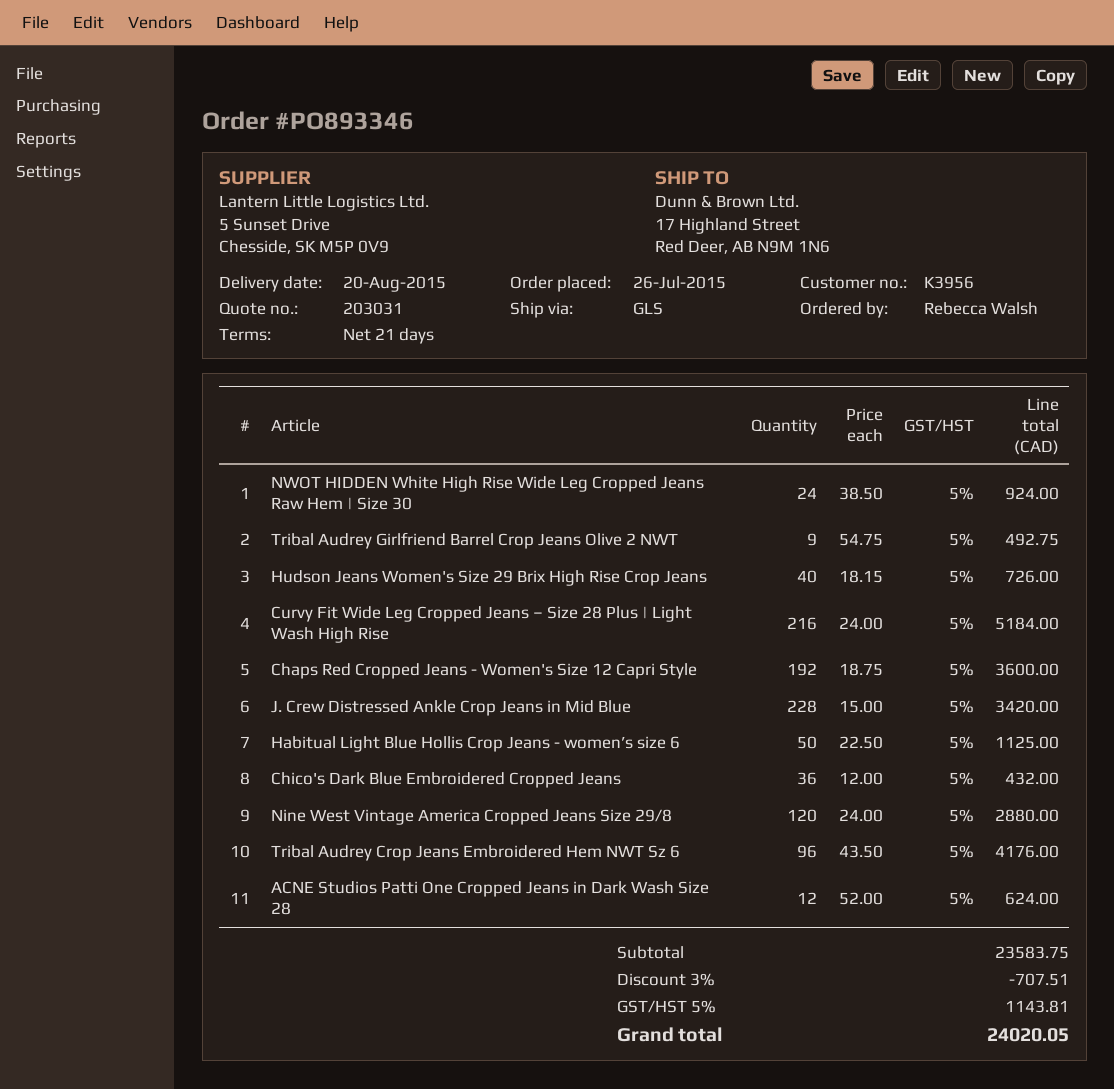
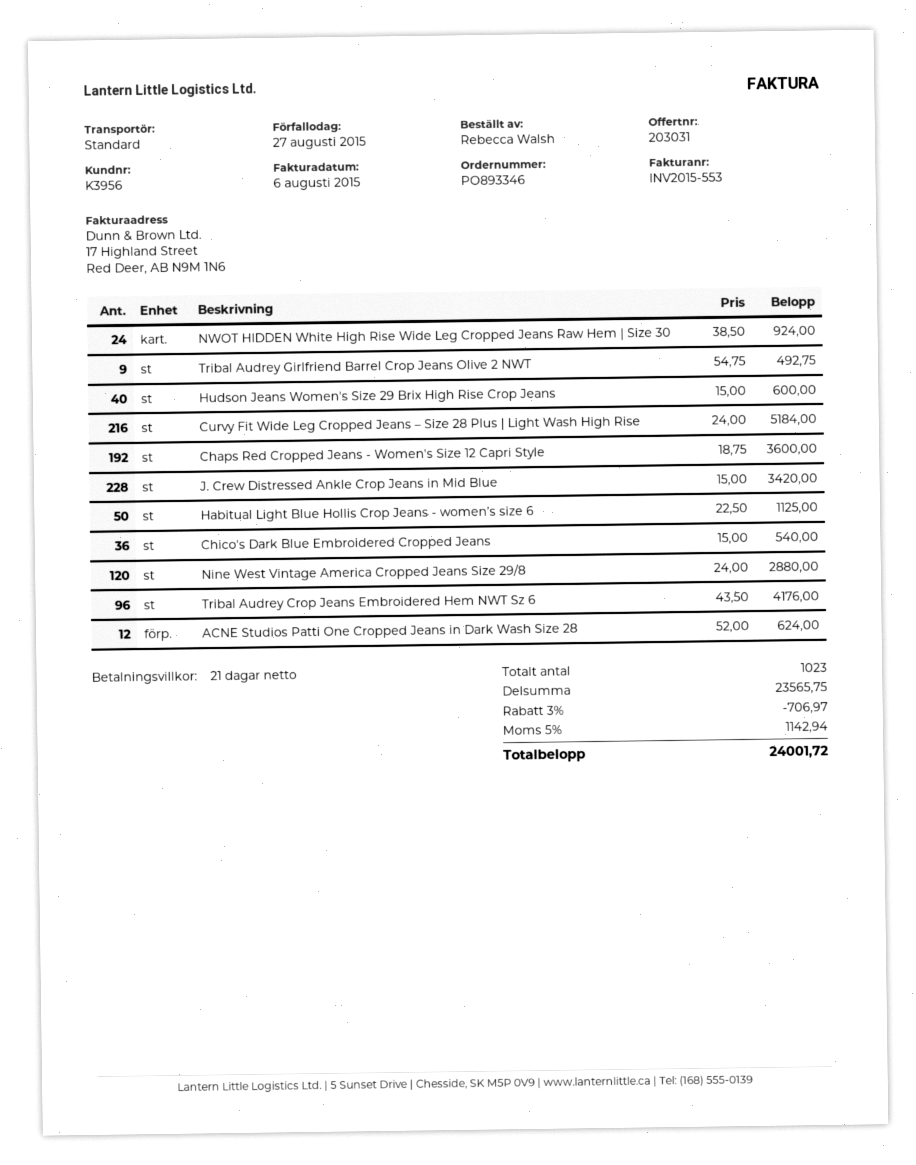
shipping method: GLS -> standard
Hudson Jeans Women's Size 29 Brix High Rise Crop Jeans: 40 x 18.15 = 726.00 -> 40 x 15.00 = 600.00
Chico's Dark Blue Embroidered Cropped Jeans: 36 x 12.00 = 432.00 -> 36 x 15.00 = 540.00
subtotal: 23583.75 -> 23565.75
discount: 3% = 707.51 -> 3% = 706.97
tax: 5% = 1143.81 -> 5% = 1142.94
total: 24020.05 -> 24001.72

